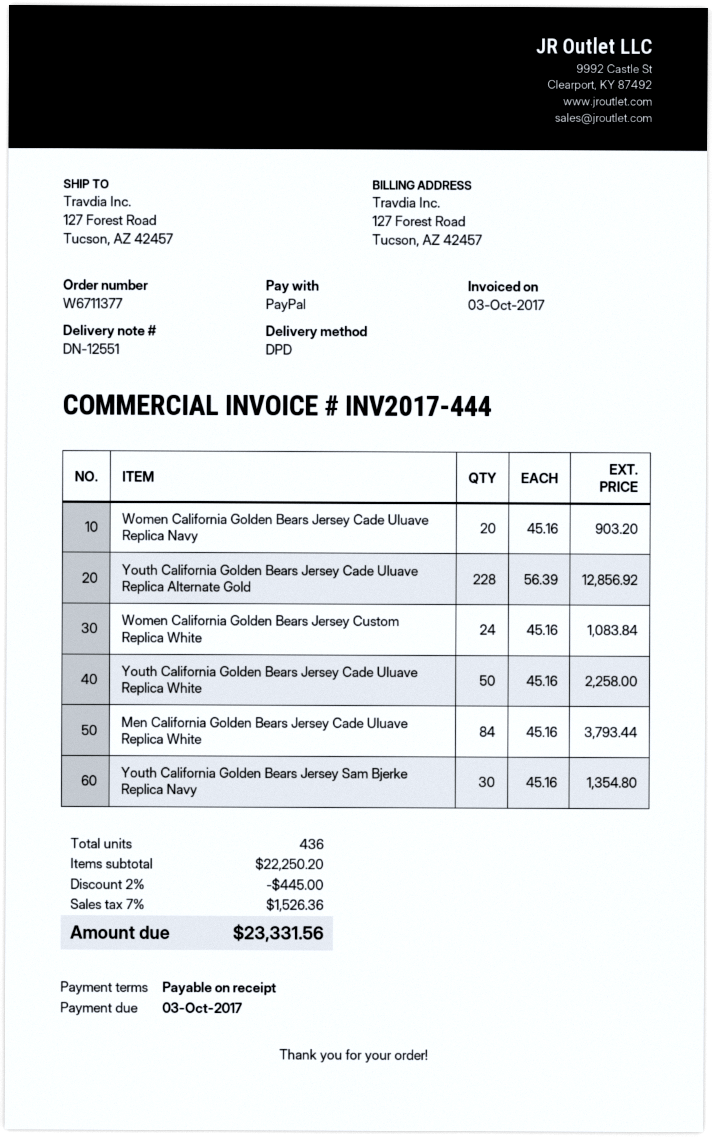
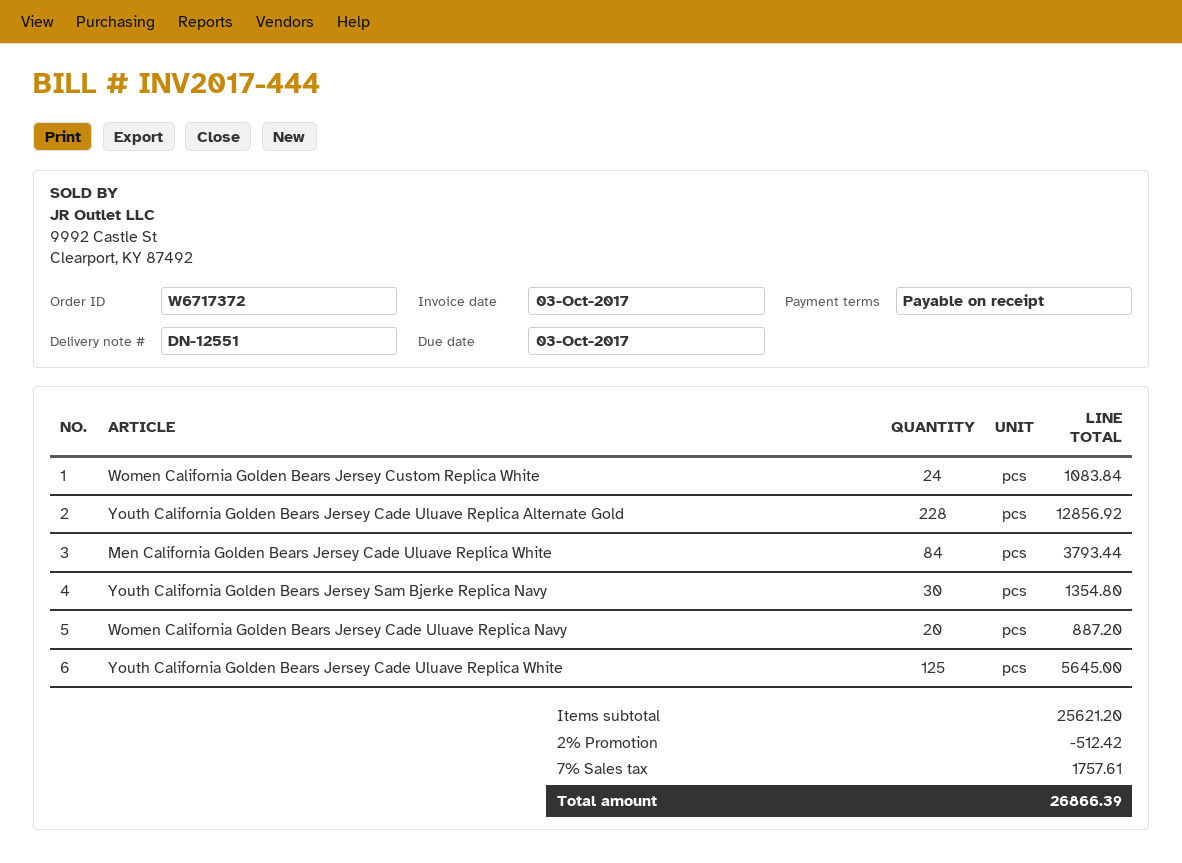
order number: W6711377 -> W6717372
Women California Golden Bears Jersey Cade Uluave Replica Navy: 20 for 903.20 -> 20 for 887.20
Youth California Golden Bears Jersey Cade Uluave Replica White: 50 for 2258.00 -> 125 for 5645.00
subtotal: 22250.20 -> 25621.20
discount: 2% = 445.00 -> 2% = 512.42
tax: 7% = 1526.36 -> 7% = 1757.61
total: 23331.56 -> 26866.39

